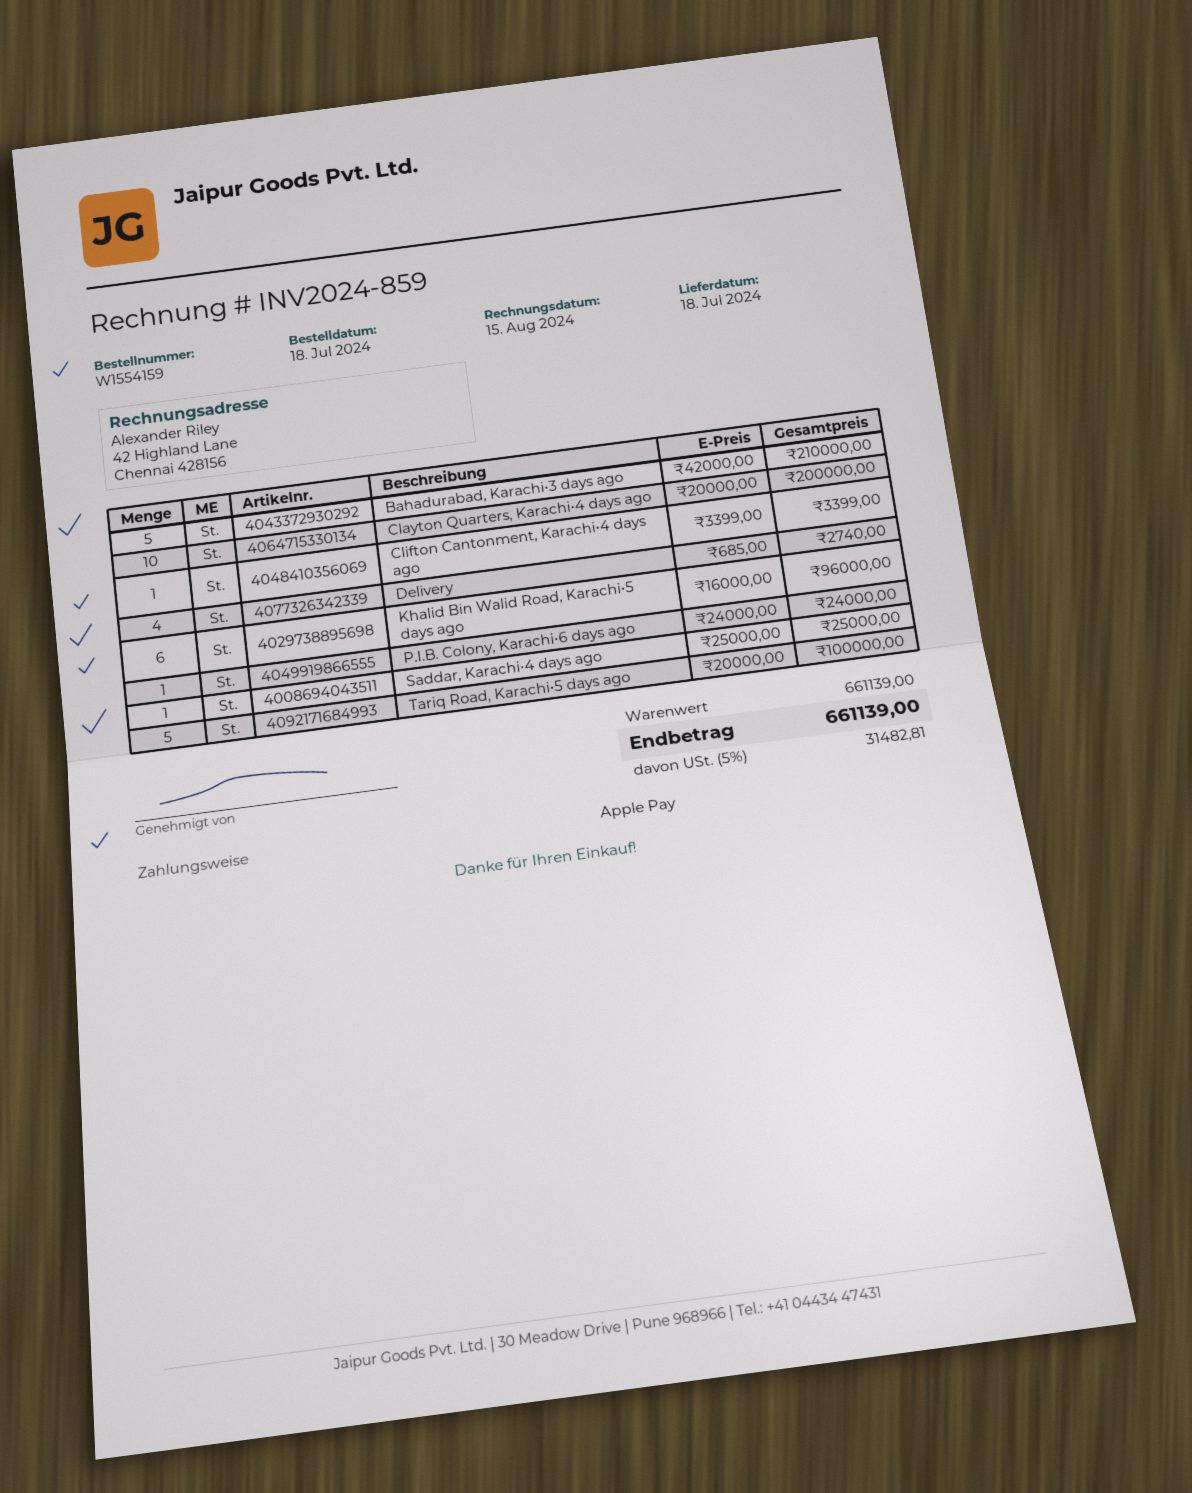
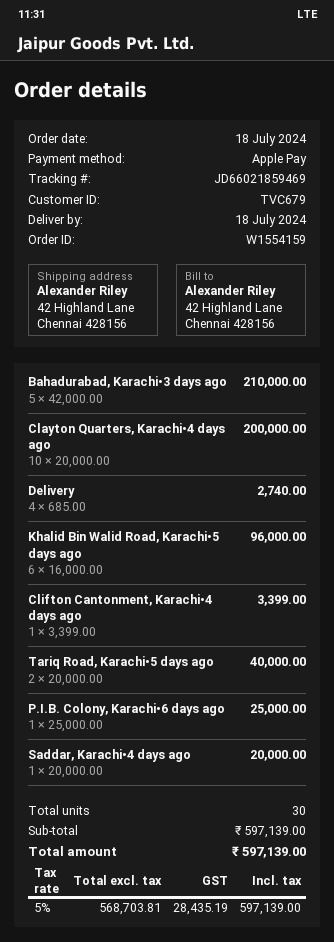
P.I.B. Colony, Karachi•6 days ago: 1 x 24000.00 = 24000.00 -> 1 x 25000.00 = 25000.00
Saddar, Karachi•4 days ago: 1 x 25000.00 = 25000.00 -> 1 x 20000.00 = 20000.00
Tariq Road, Karachi•5 days ago: 5 x 20000.00 = 100000.00 -> 2 x 20000.00 = 40000.00
subtotal: 661139.00 -> 597139.00
tax: 5% = 31482.81 -> 5% = 28435.19
total: 661139.00 -> 597139.00

